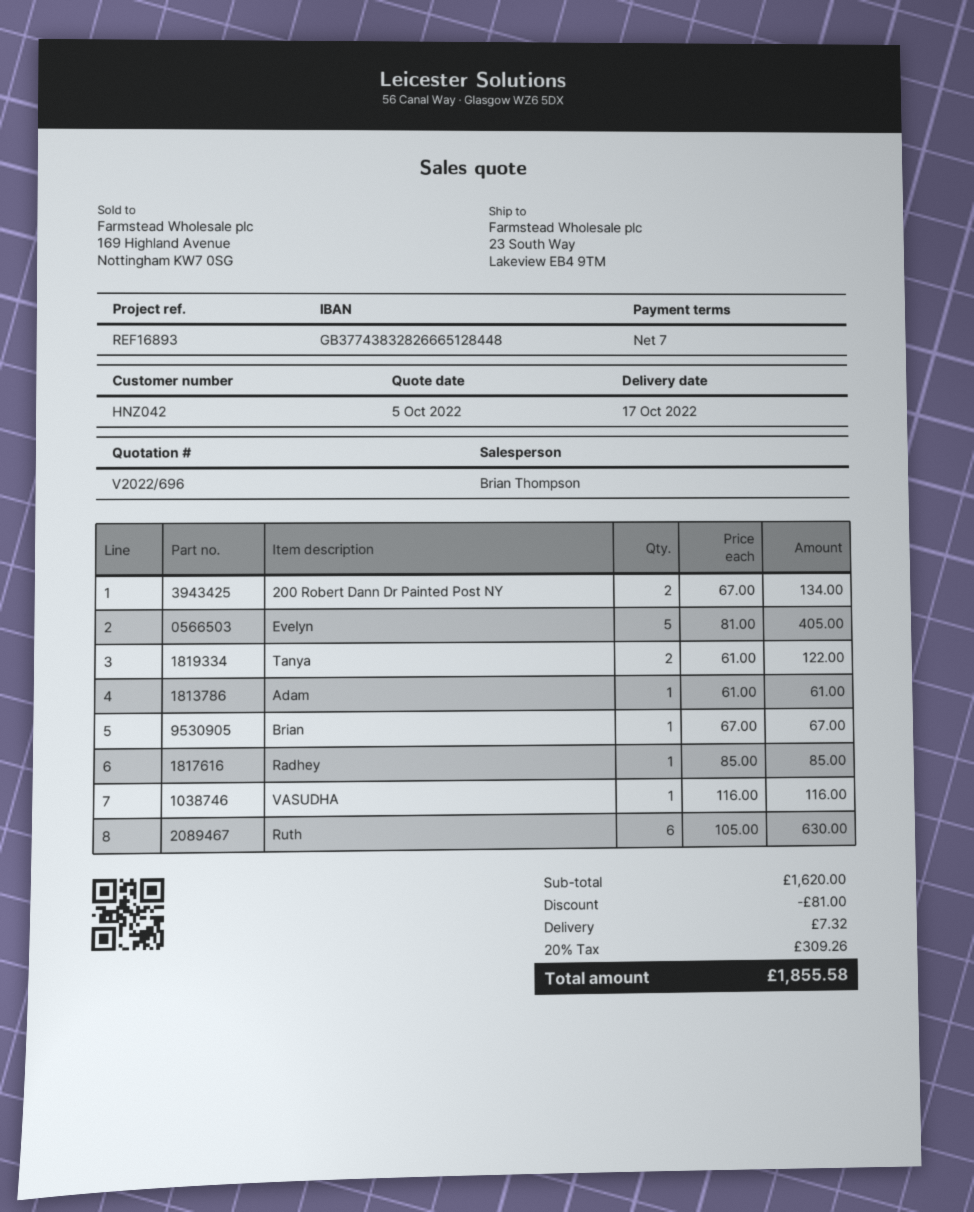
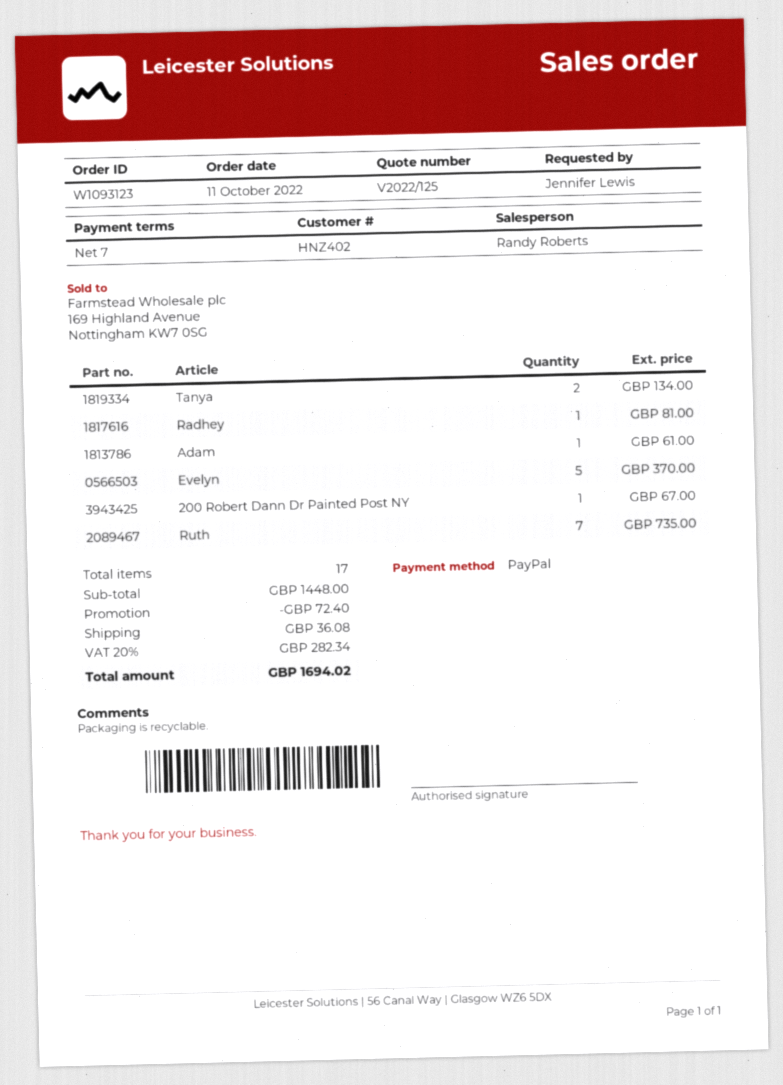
quote number: V2022/696 -> V2022/125
customer number: HNZ042 -> HNZ402
sales rep: Brian Thompson -> Randy Roberts
200 Robert Dann Dr Painted Post NY: 2 for 134.00 -> 1 for 67.00
Evelyn: 5 for 405.00 -> 5 for 370.00
Tanya: 2 for 122.00 -> 2 for 134.00
Brian: 1 for 67.00 -> none
Radhey: 1 for 85.00 -> 1 for 81.00
VASUDHA: 1 for 116.00 -> none
Ruth: 6 for 630.00 -> 7 for 735.00
subtotal: 1620.00 -> 1448.00
discount: 81.00 -> 72.40
shipping: 7.32 -> 36.08
tax: 20% = 309.26 -> 20% = 282.34
total: 1855.58 -> 1694.02

